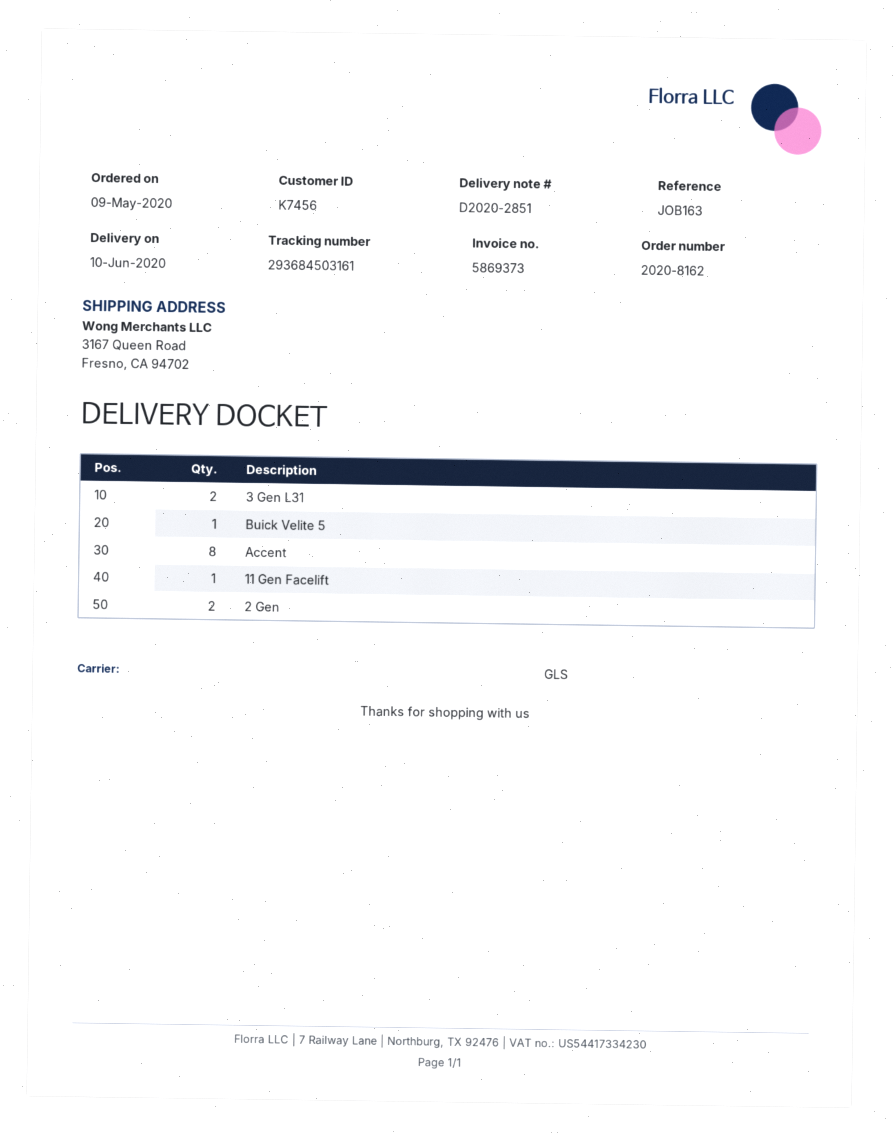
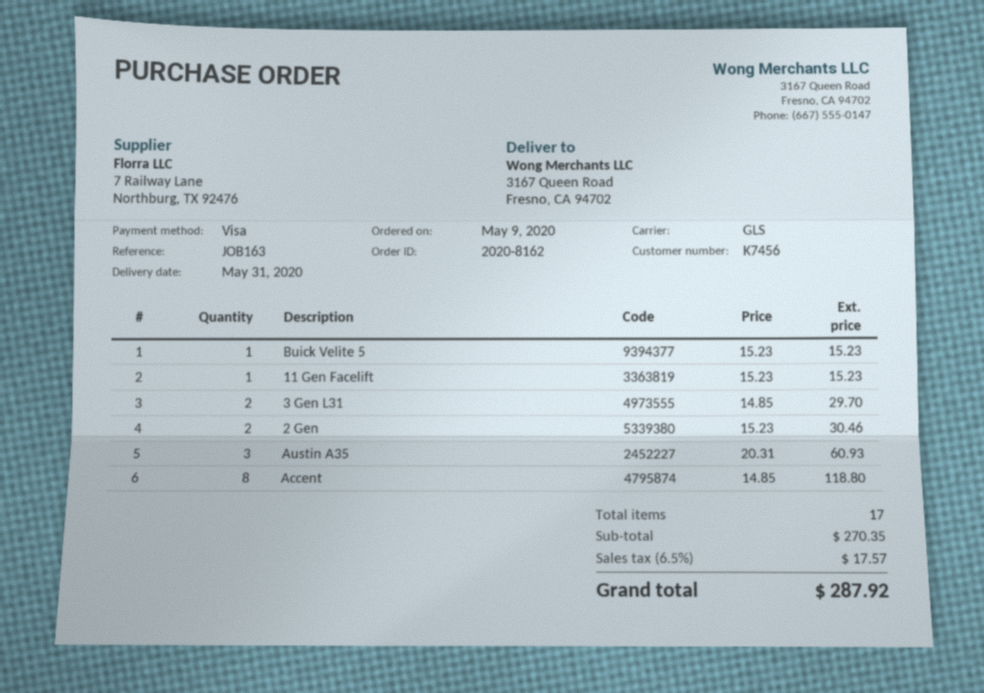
delivery date: 2020-06-10 -> 2020-05-31
Austin A35: none -> 3

